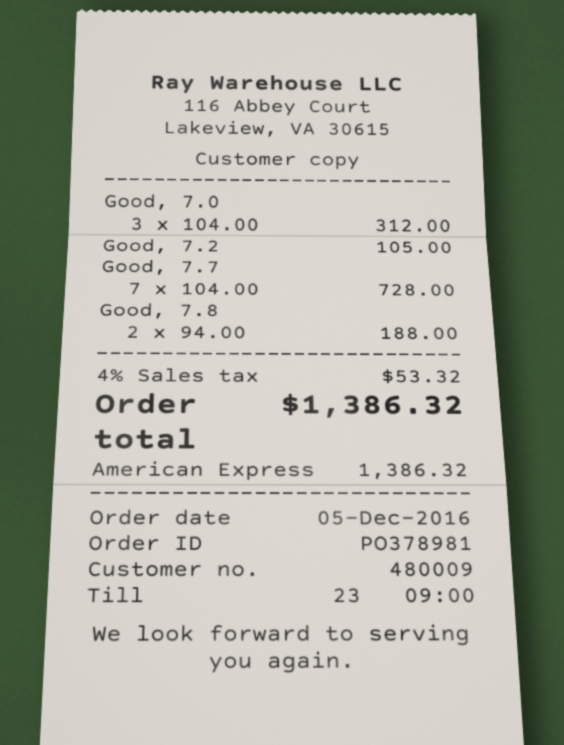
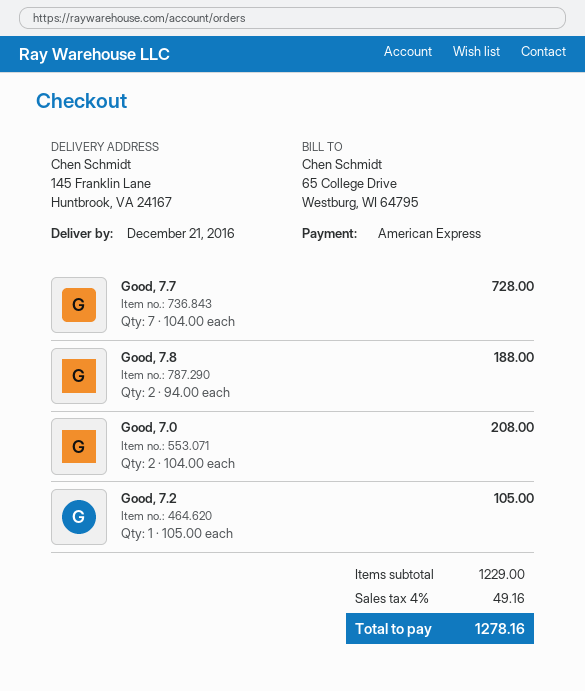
Good, 7.0: 3 x 104.00 = 312.00 -> 2 x 104.00 = 208.00
tax: 4% = 53.32 -> 4% = 49.16
total: 1386.32 -> 1278.16

